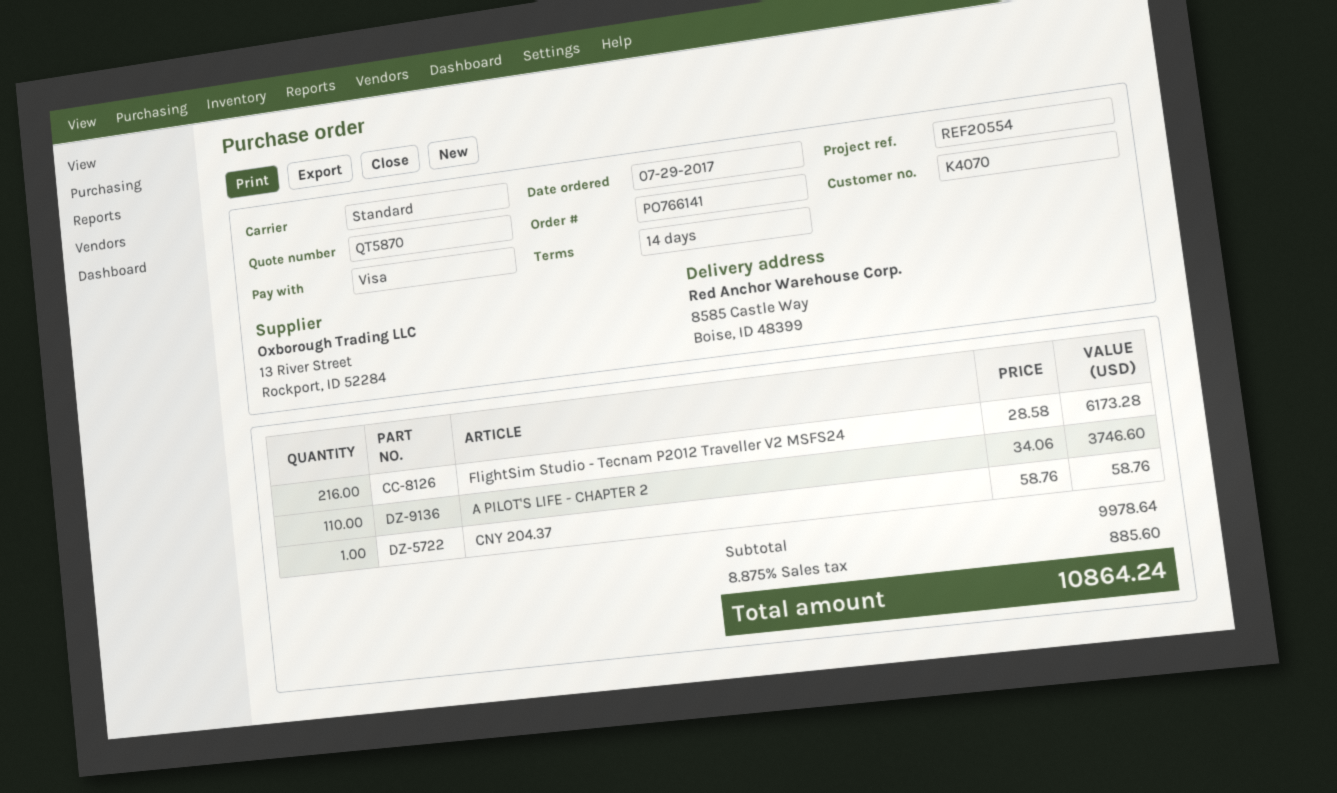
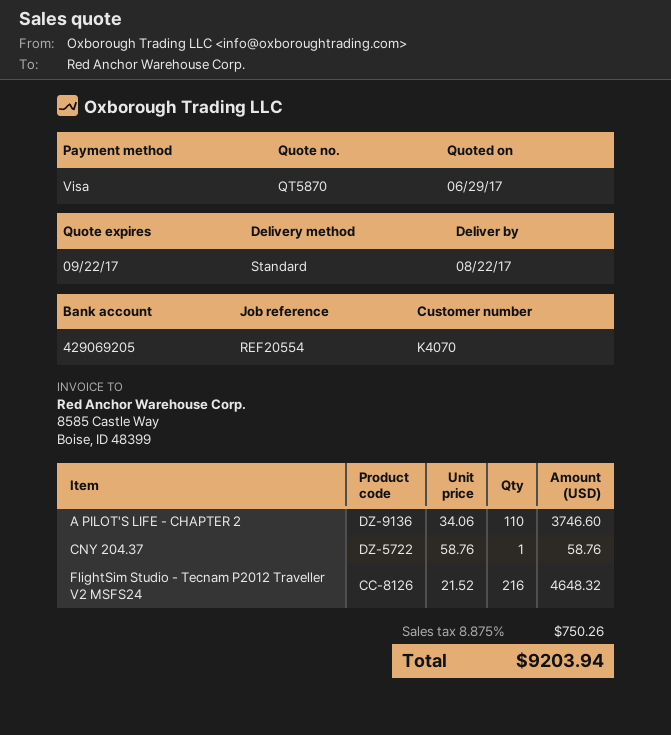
FlightSim Studio - Tecnam P2012 Traveller V2 MSFS24: 216 x 28.58 = 6173.28 -> 216 x 21.52 = 4648.32
tax: 8.875% = 885.60 -> 8.875% = 750.26
total: 10864.24 -> 9203.94

